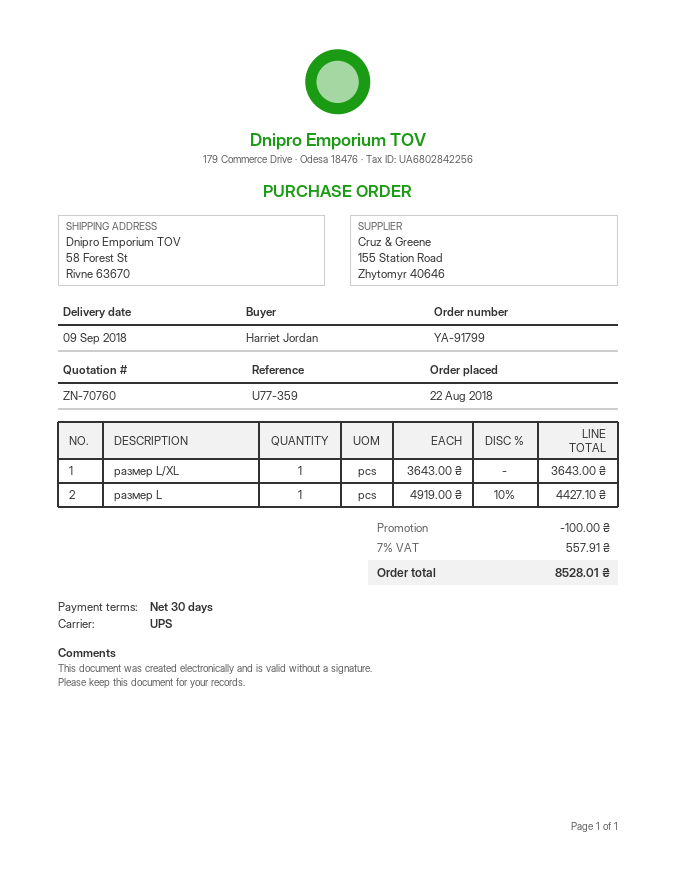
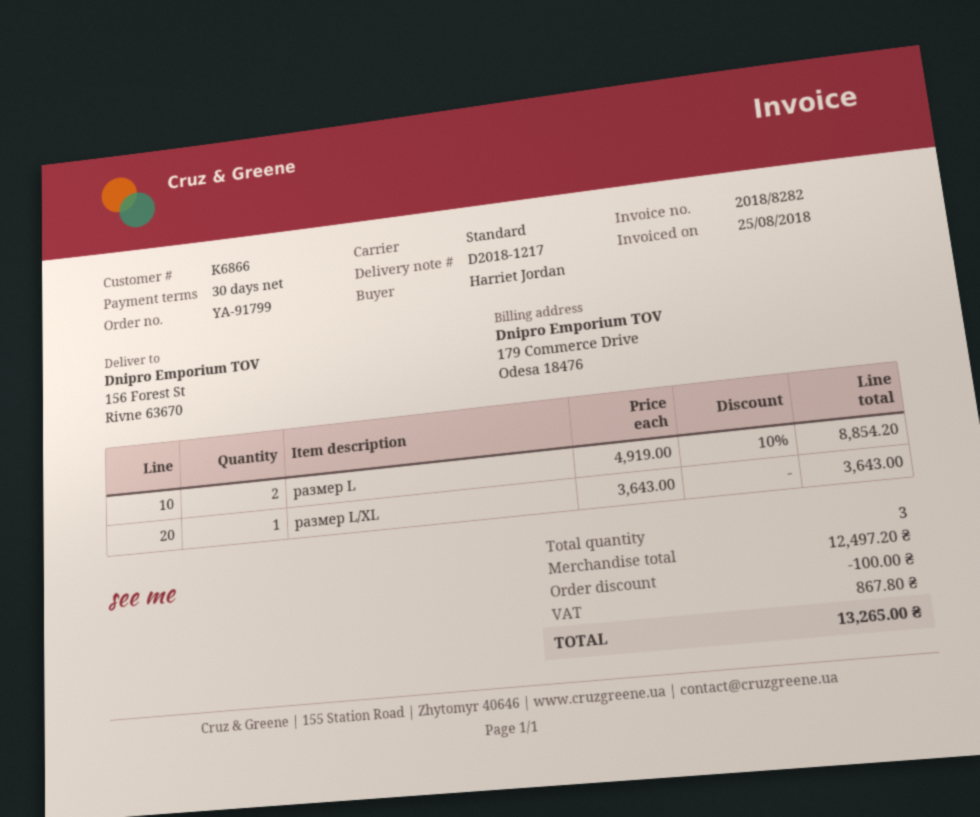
shipping method: UPS -> standard
ship to: 58 Forest St, Rivne 63670 -> 156 Forest St, Rivne 63670
размер L: 1 x 4919.00 - 10% = 4427.10 -> 2 x 4919.00 - 10% = 8854.20
tax: 557.91 -> 867.80
total: 8528.01 -> 13265.00

